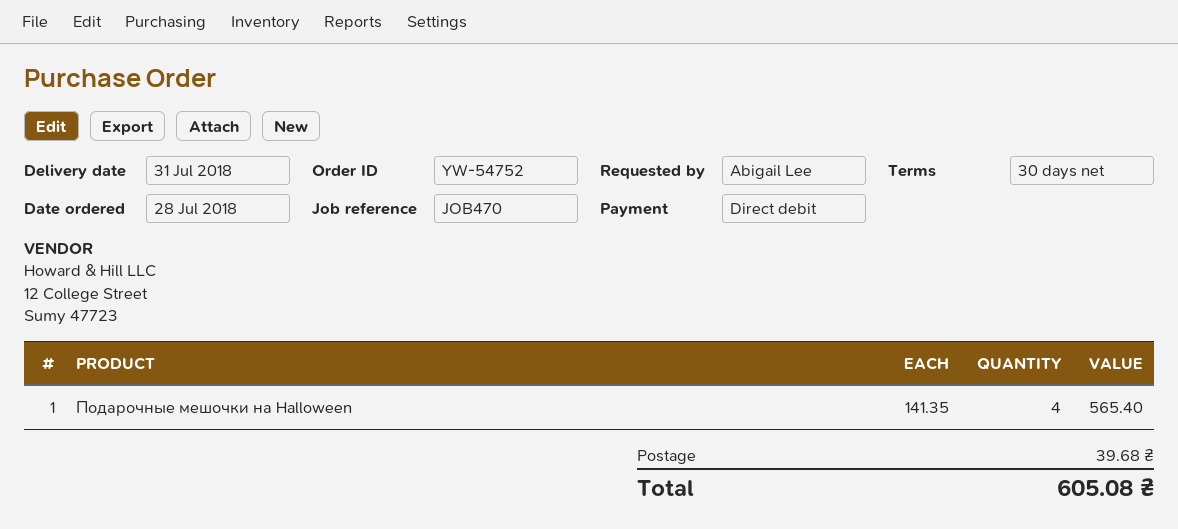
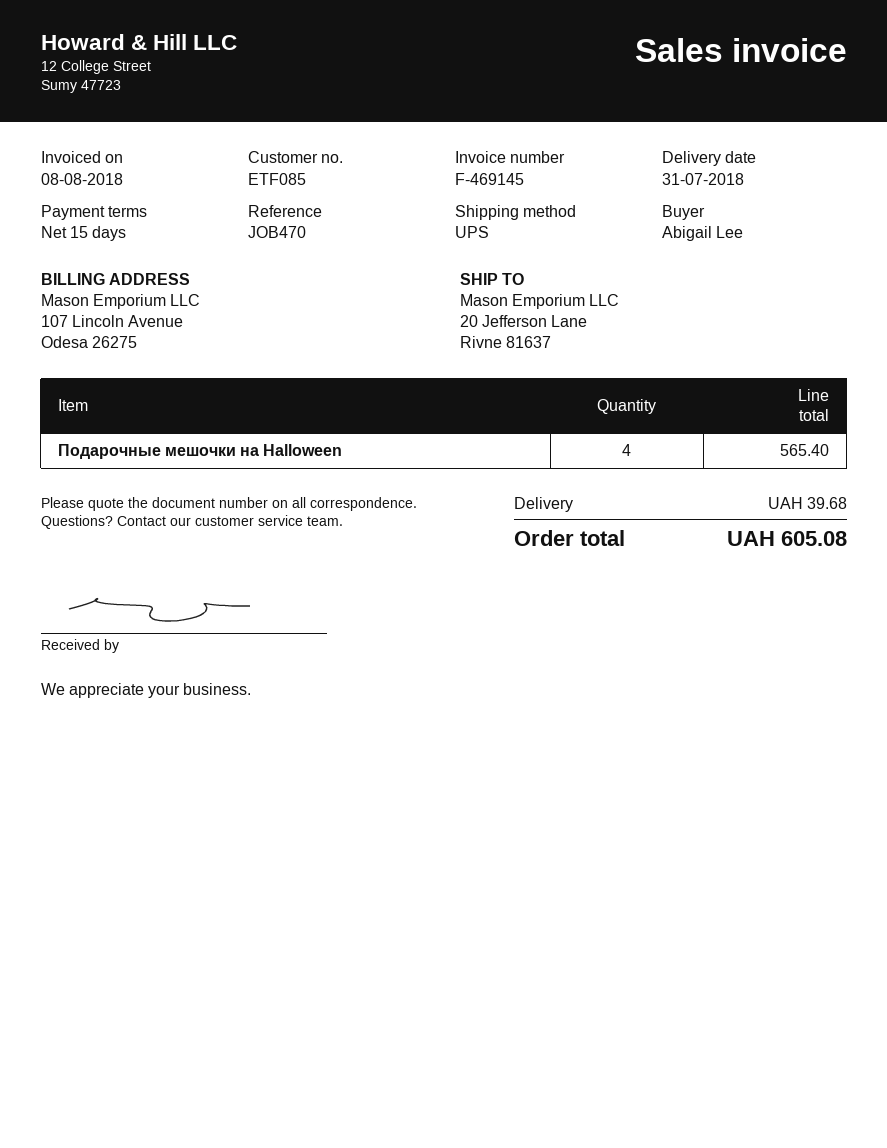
payment terms: 30 days -> 15 days

